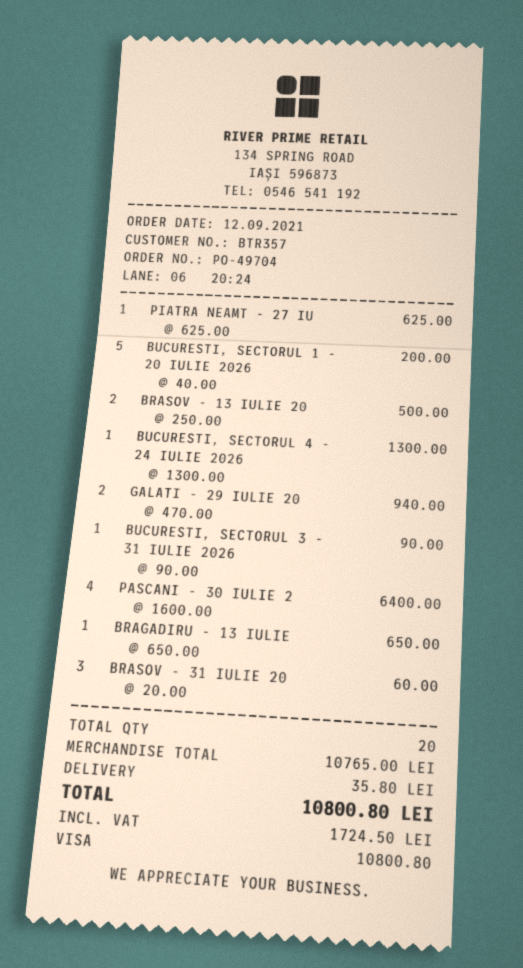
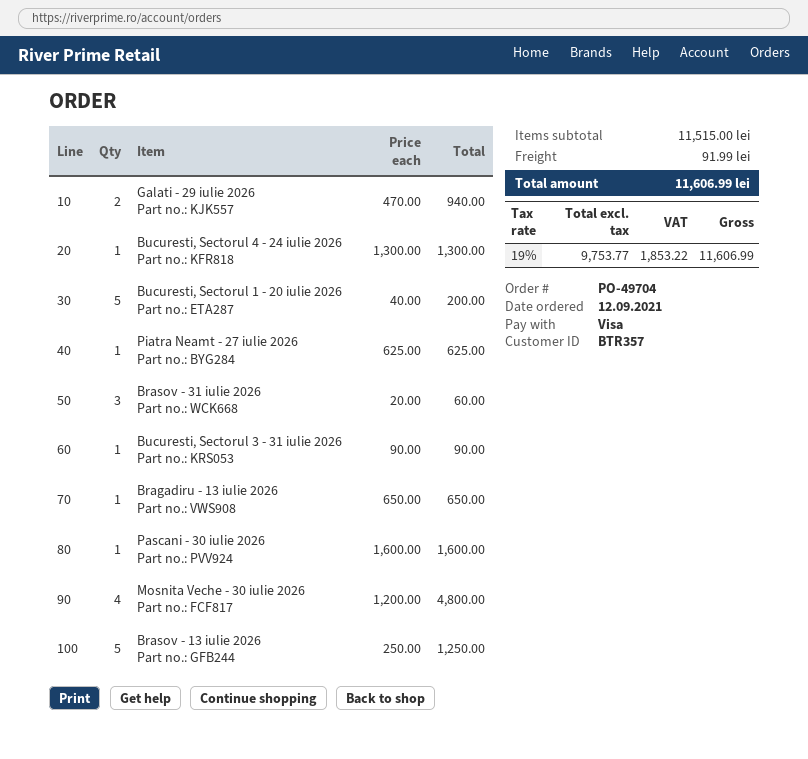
BRASOV - 13 IULIE 20: 2 x 250.00 = 500.00 -> 5 x 250.00 = 1250.00
PASCANI - 30 IULIE 2: 4 x 1600.00 = 6400.00 -> 1 x 1600.00 = 1600.00
Mosnita Veche - 30 iulie 2026: none -> 4 x 1200.00 = 4800.00
subtotal: 10765.00 -> 11515.00
shipping: 35.80 -> 91.99
tax: 1724.50 -> 1853.22
total: 10800.80 -> 11606.99

